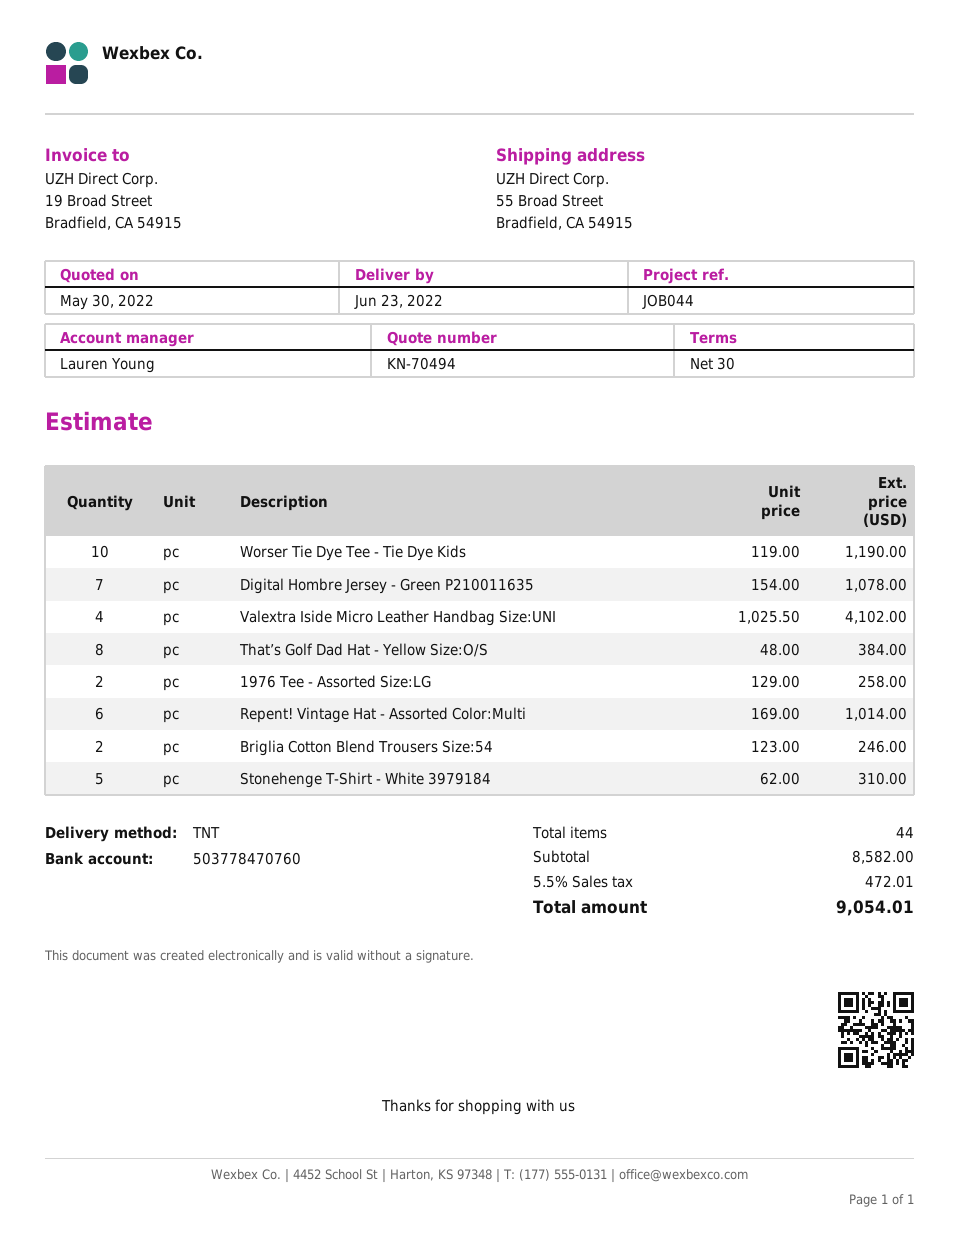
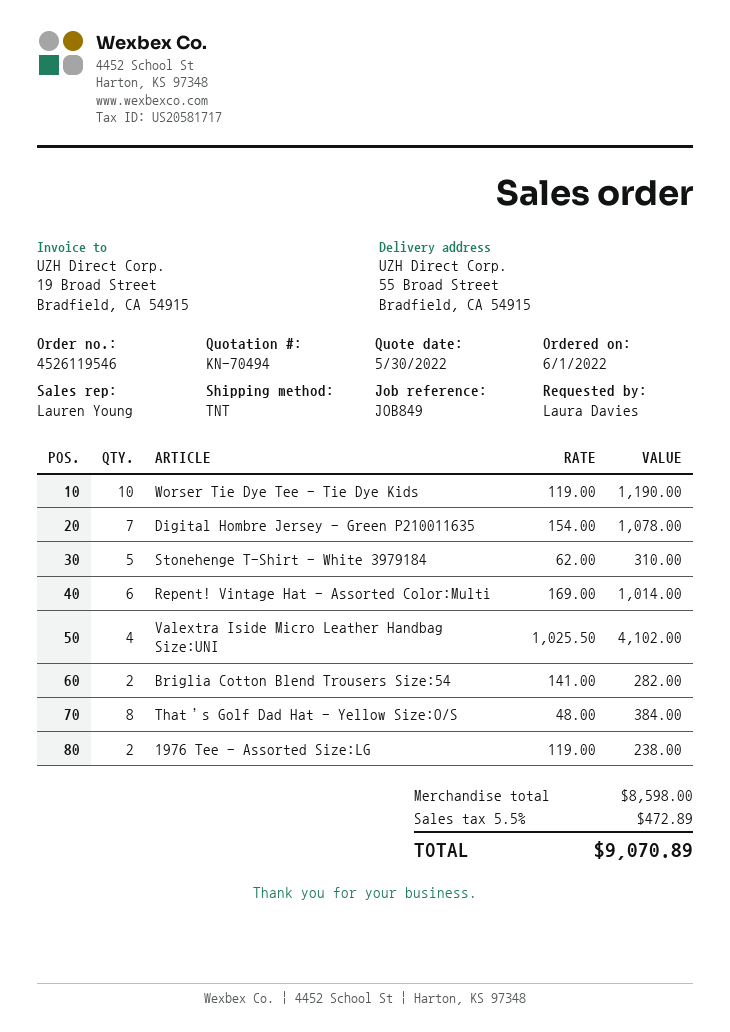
reference: JOB044 -> JOB849
1976 Tee - Assorted Size:LG: 2 x 129.00 = 258.00 -> 2 x 119.00 = 238.00
Briglia Cotton Blend Trousers Size:54: 2 x 123.00 = 246.00 -> 2 x 141.00 = 282.00
subtotal: 8582.00 -> 8598.00
tax: 5.5% = 472.01 -> 5.5% = 472.89
total: 9054.01 -> 9070.89

